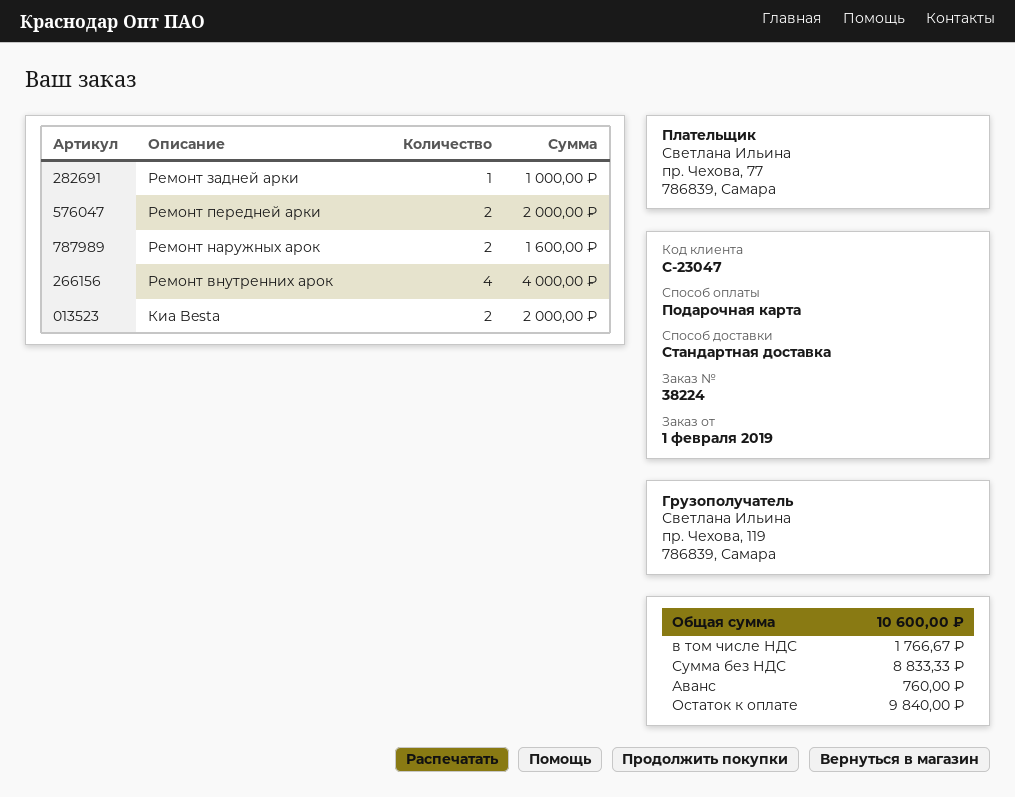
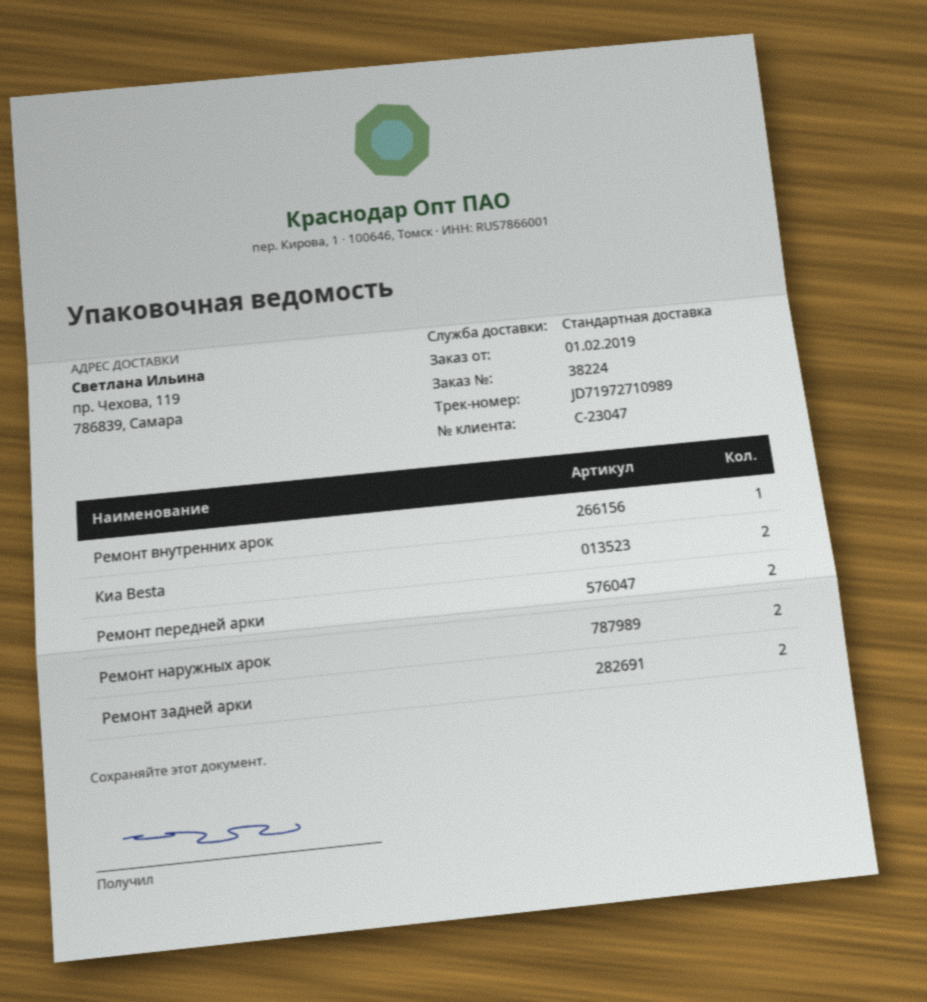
Ремонт задней арки: 1 -> 2
Ремонт внутренних арок: 4 -> 1

